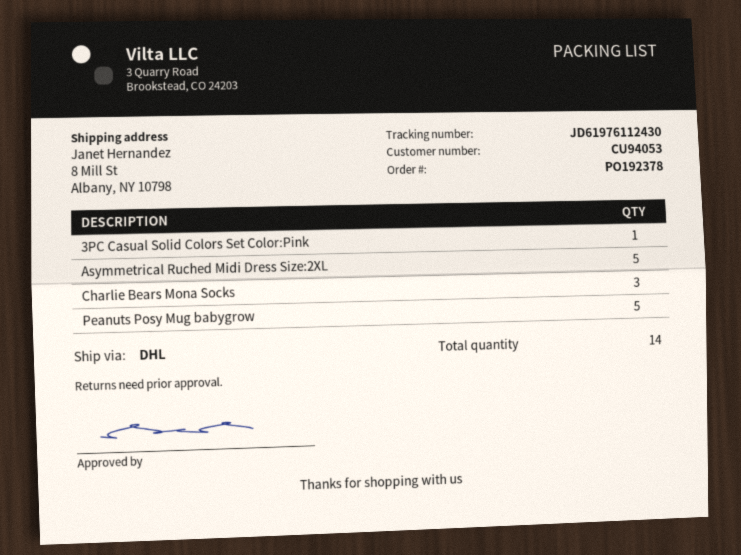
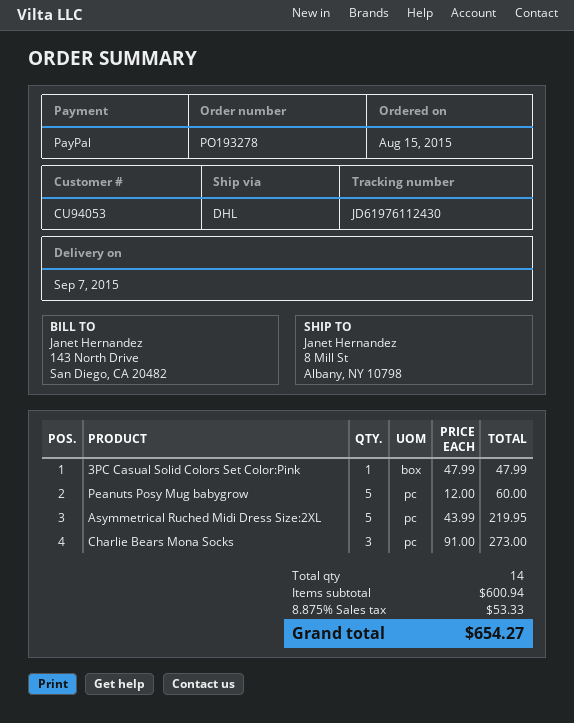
order number: PO192378 -> PO193278

